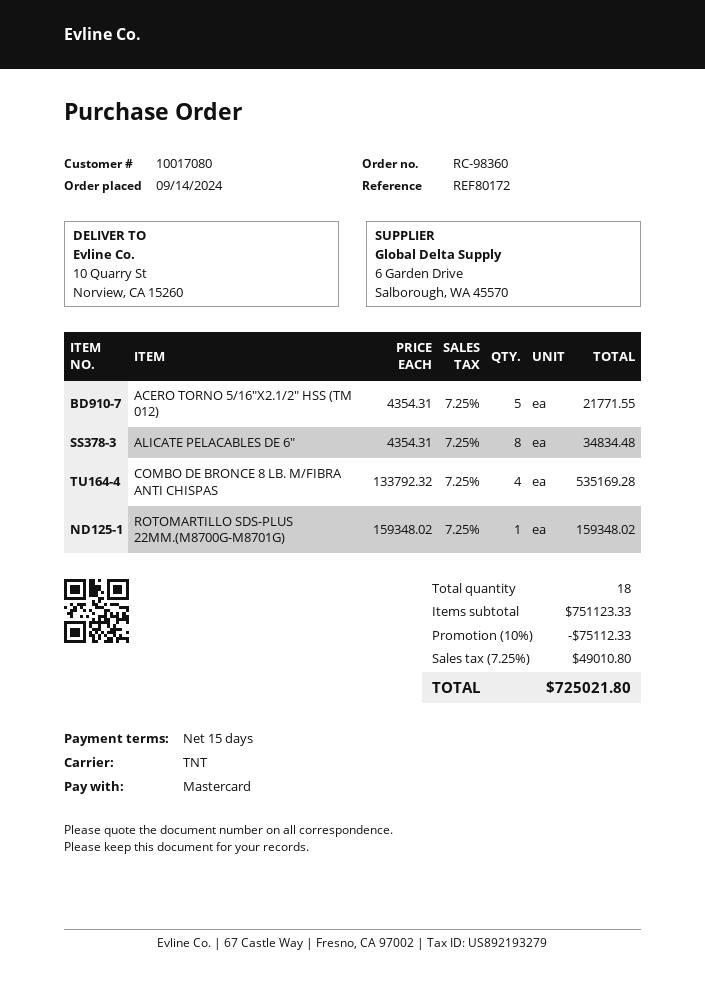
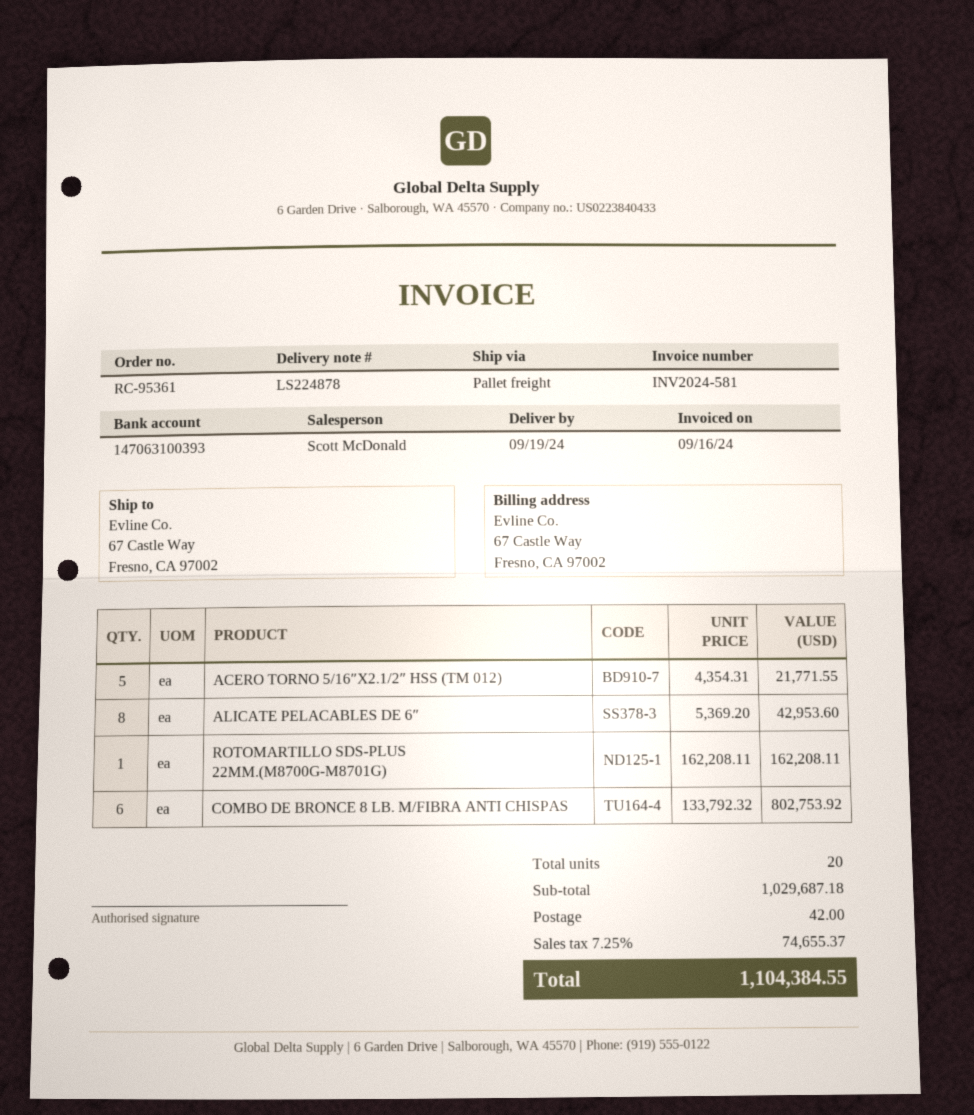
order number: RC-98360 -> RC-95361
shipping method: TNT -> pallet freight
ship to: 10 Quarry St, Norview, CA 15260 -> 67 Castle Way, Fresno, CA 97002
ALICATE PELACABLES DE 6″: 8 x 4354.31 = 34834.48 -> 8 x 5369.20 = 42953.60
COMBO DE BRONCE 8 LB. M/FIBRA ANTI CHISPAS: 4 x 133792.32 = 535169.28 -> 6 x 133792.32 = 802753.92
ROTOMARTILLO SDS-PLUS 22MM.(M8700G-M8701G): 1 x 159348.02 = 159348.02 -> 1 x 162208.11 = 162208.11
total quantity: 18 -> 20
subtotal: 751123.33 -> 1029687.18
discount: 10% = 75112.33 -> none
shipping: none -> 42.00
tax: 7.25% = 49010.80 -> 7.25% = 74655.37
total: 725021.80 -> 1104384.55

